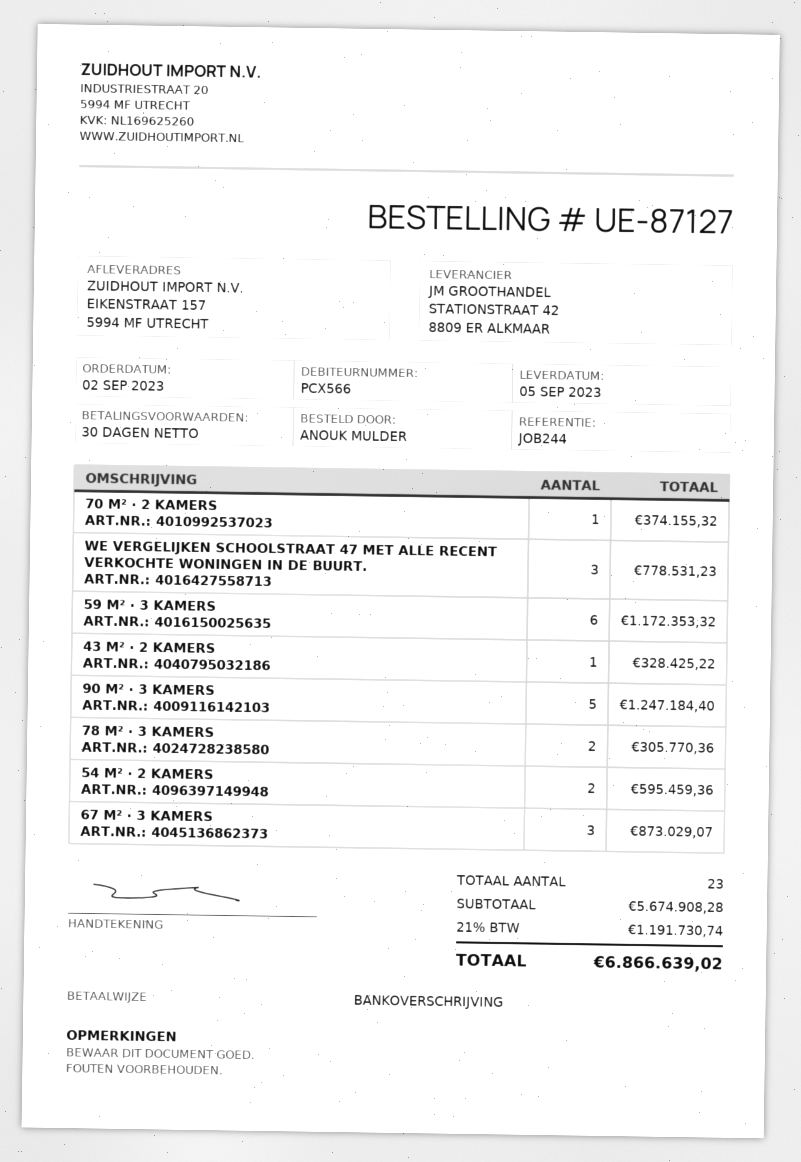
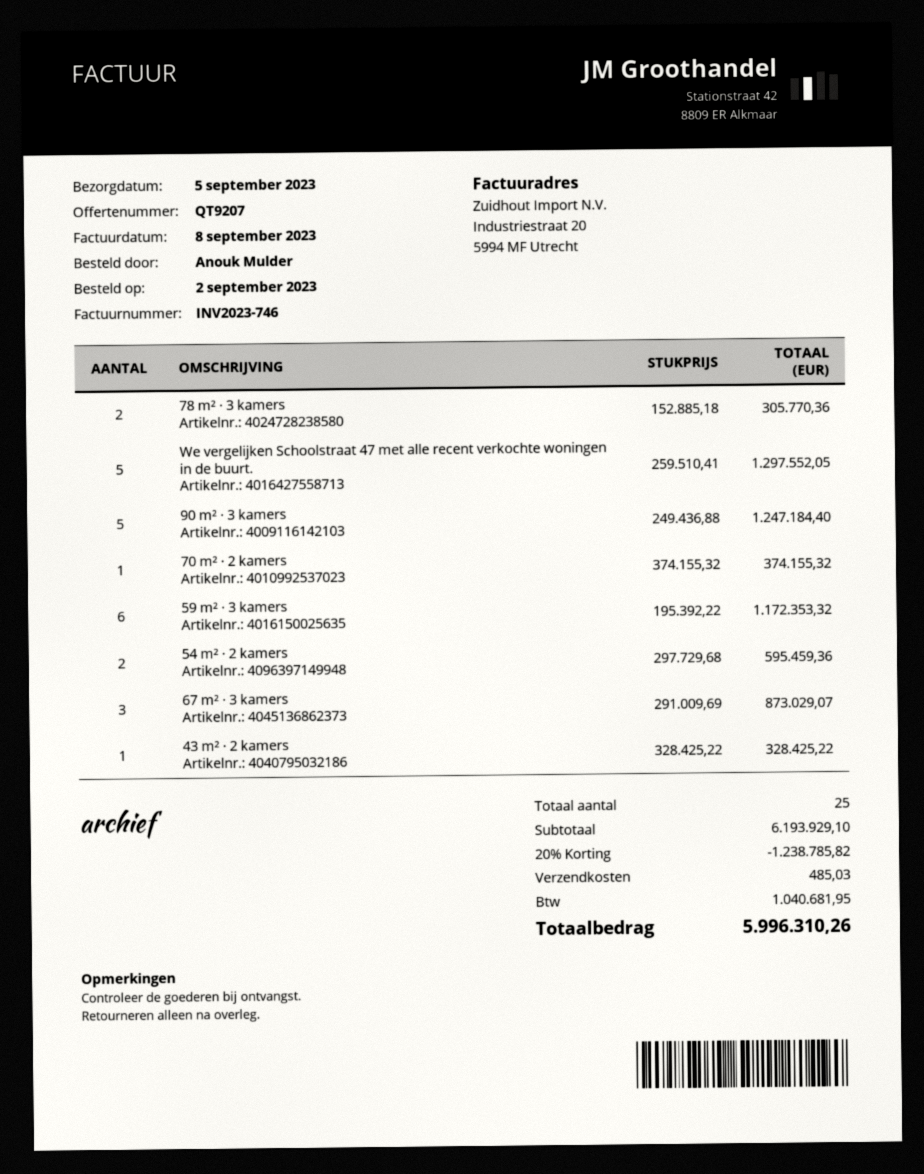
WE VERGELIJKEN SCHOOLSTRAAT 47 MET ALLE RECENT VERKOCHTE WONINGEN IN DE BUURT.: 3 for 778531.23 -> 5 for 1297552.05
total quantity: 23 -> 25
subtotal: 5674908.28 -> 6193929.10
discount: none -> 20% = 1238785.82
shipping: none -> 485.03
tax: 1191730.74 -> 1040681.95
total: 6866639.02 -> 5996310.26

